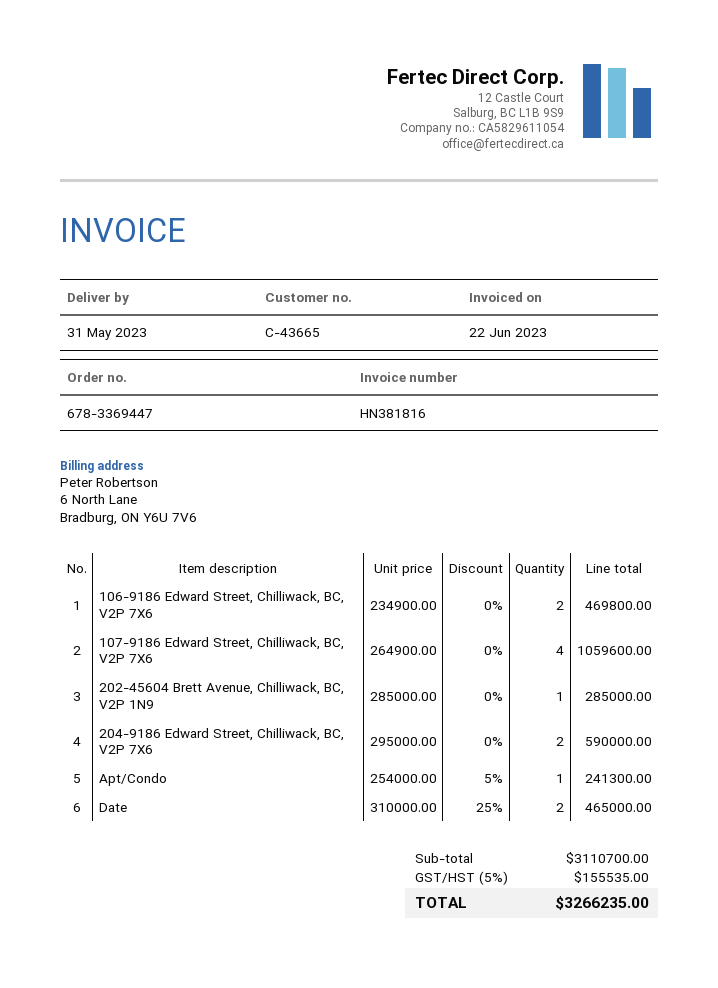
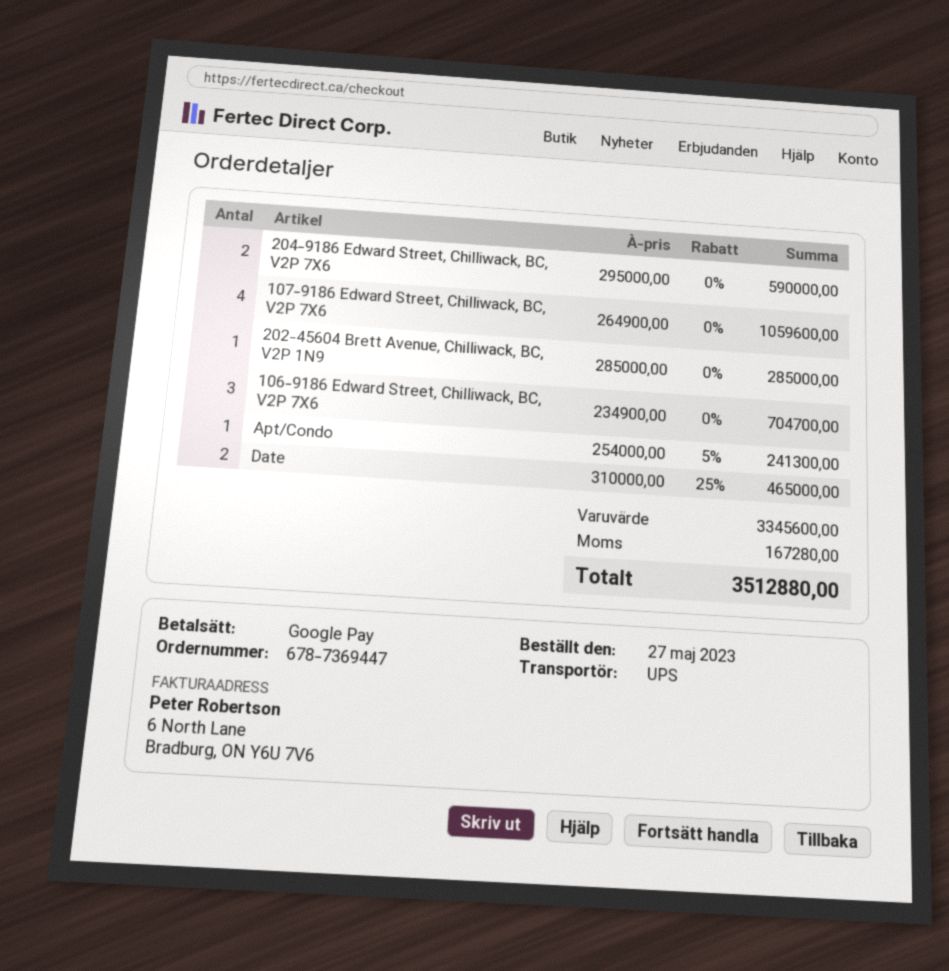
order number: 678-3369447 -> 678-7369447
106-9186 Edward Street, Chilliwack, BC, V2P 7X6: 2 x 234900.00 = 469800.00 -> 3 x 234900.00 = 704700.00
subtotal: 3110700.00 -> 3345600.00
tax: 155535.00 -> 167280.00
total: 3266235.00 -> 3512880.00

